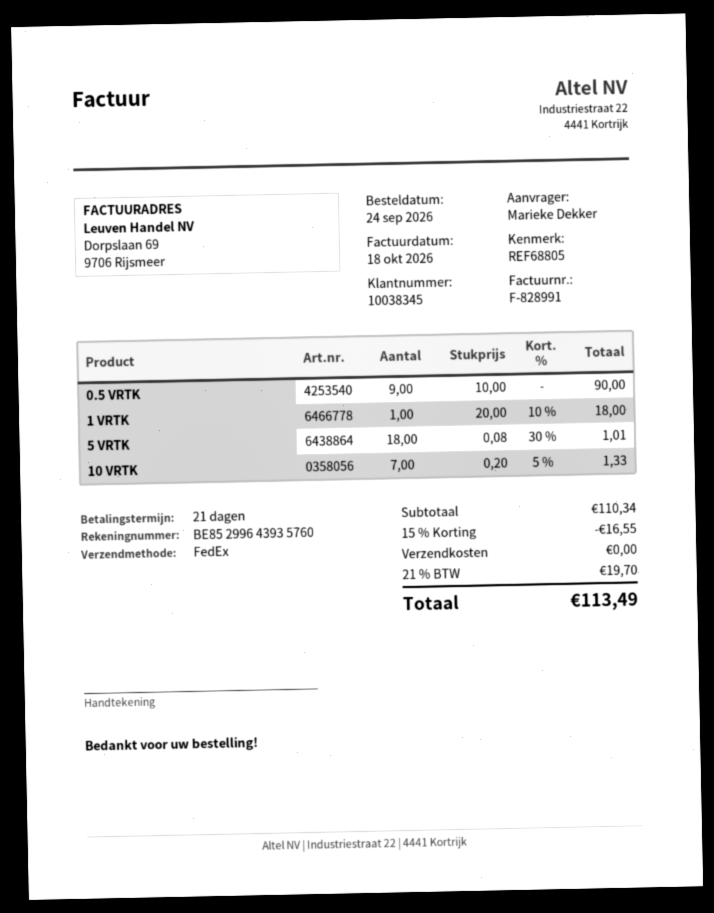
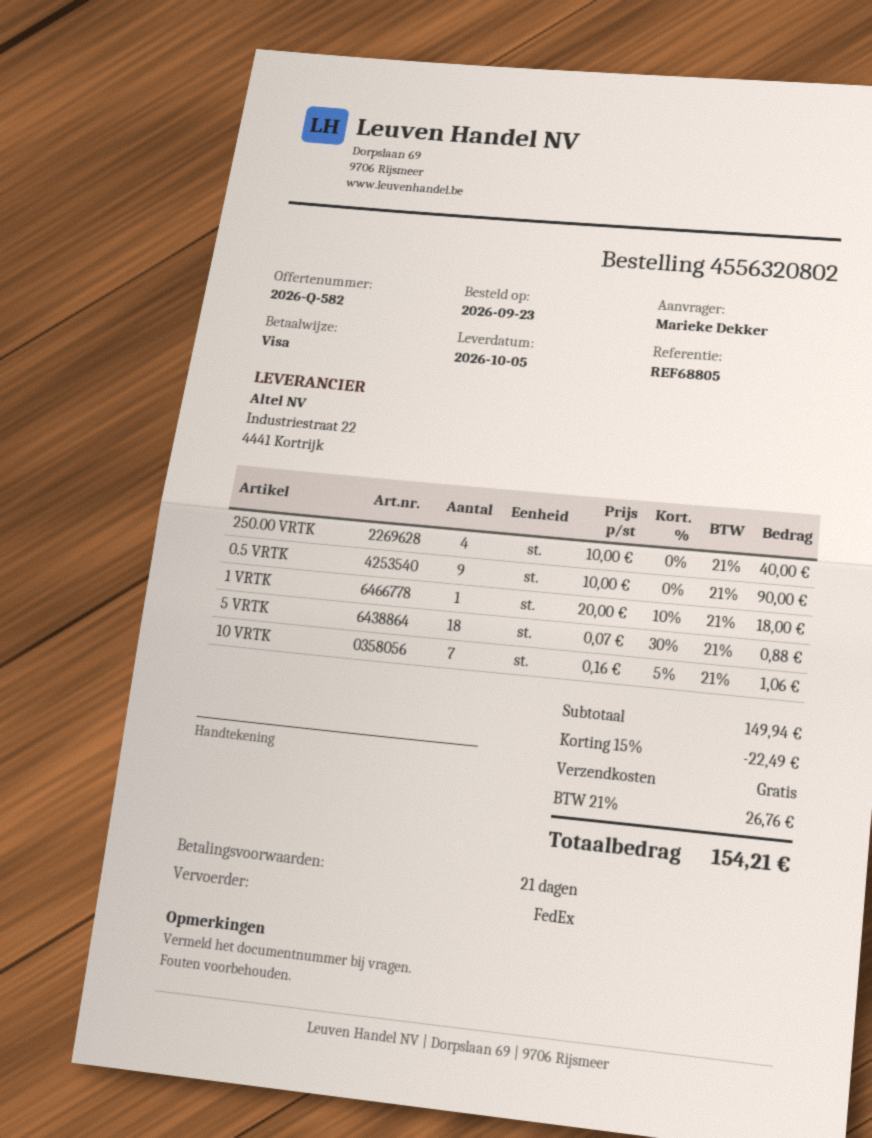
order date: 2026-09-24 -> 2026-09-23
5 VRTK: 18 x 0.08 - 30% = 1.01 -> 18 x 0.07 - 30% = 0.88
10 VRTK: 7 x 0.20 - 5% = 1.33 -> 7 x 0.16 - 5% = 1.06
250.00 VRTK: none -> 4 x 10.00 = 40.00
subtotal: 110.34 -> 149.94
discount: 15% = 16.55 -> 15% = 22.49
tax: 21% = 19.70 -> 21% = 26.76
total: 113.49 -> 154.21

